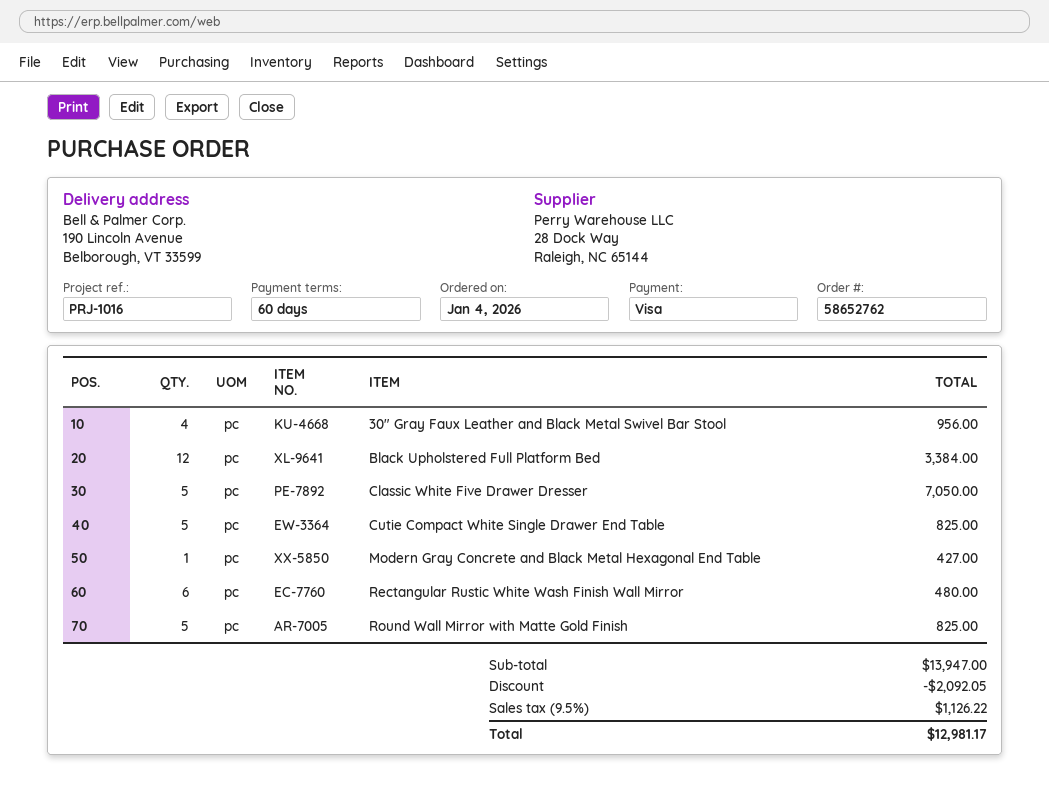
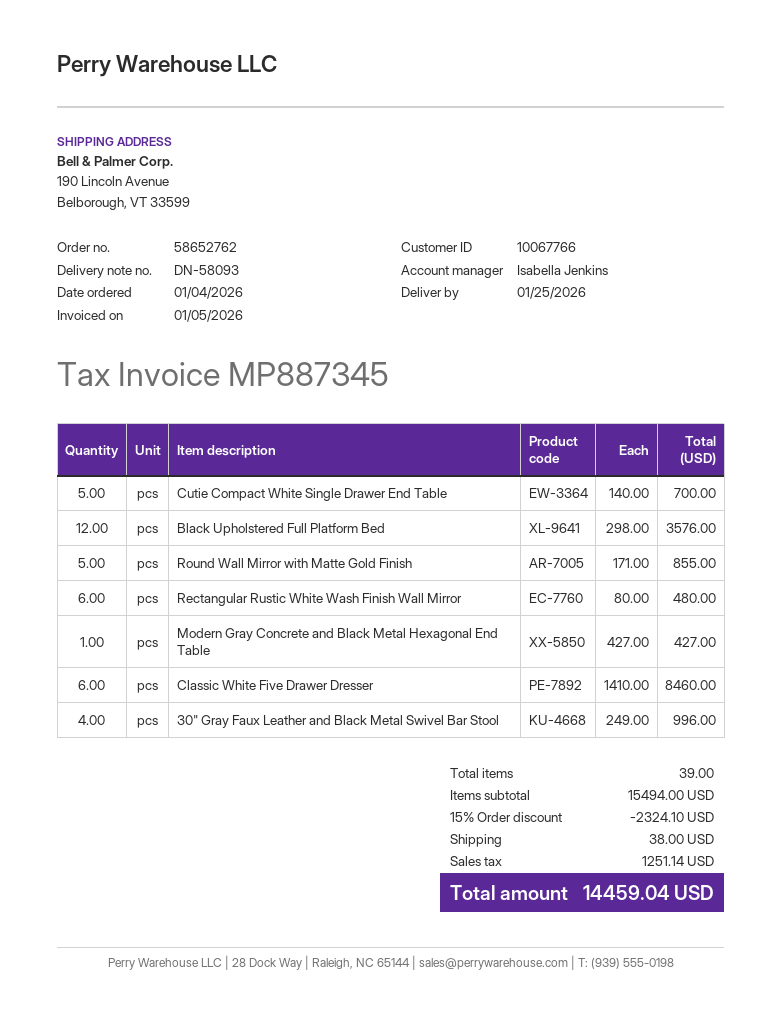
30" Gray Faux Leather and Black Metal Swivel Bar Stool: 4 for 956.00 -> 4 for 996.00
Black Upholstered Full Platform Bed: 12 for 3384.00 -> 12 for 3576.00
Classic White Five Drawer Dresser: 5 for 7050.00 -> 6 for 8460.00
Cutie Compact White Single Drawer End Table: 5 for 825.00 -> 5 for 700.00
Round Wall Mirror with Matte Gold Finish: 5 for 825.00 -> 5 for 855.00
subtotal: 13947.00 -> 15494.00
discount: 2092.05 -> 2324.10
shipping: none -> 38.00
tax: 1126.22 -> 1251.14
total: 12981.17 -> 14459.04

